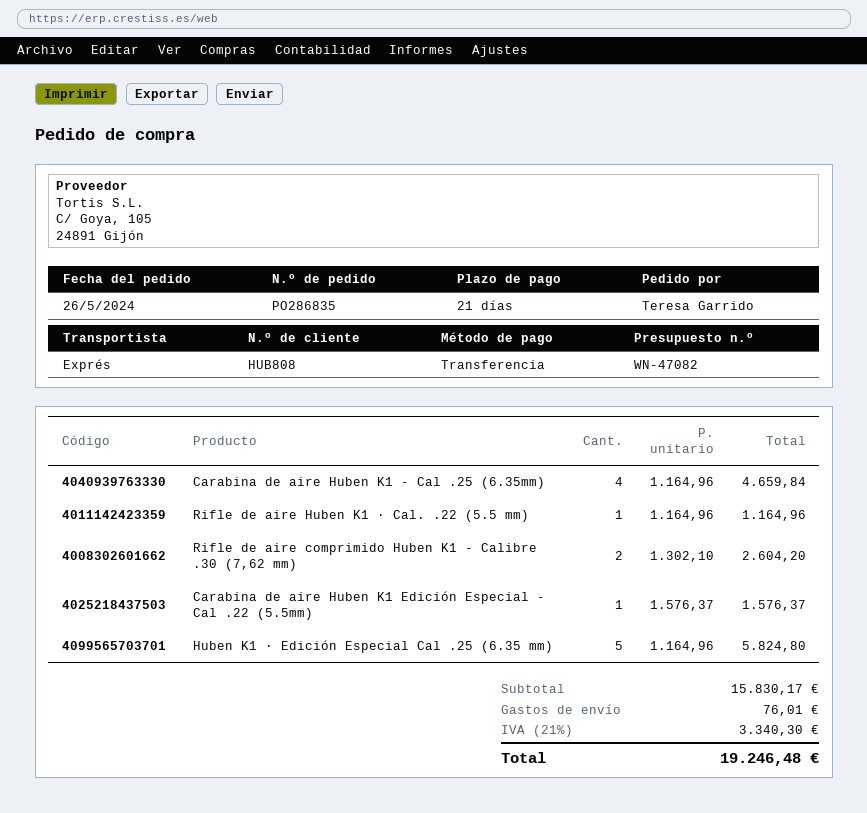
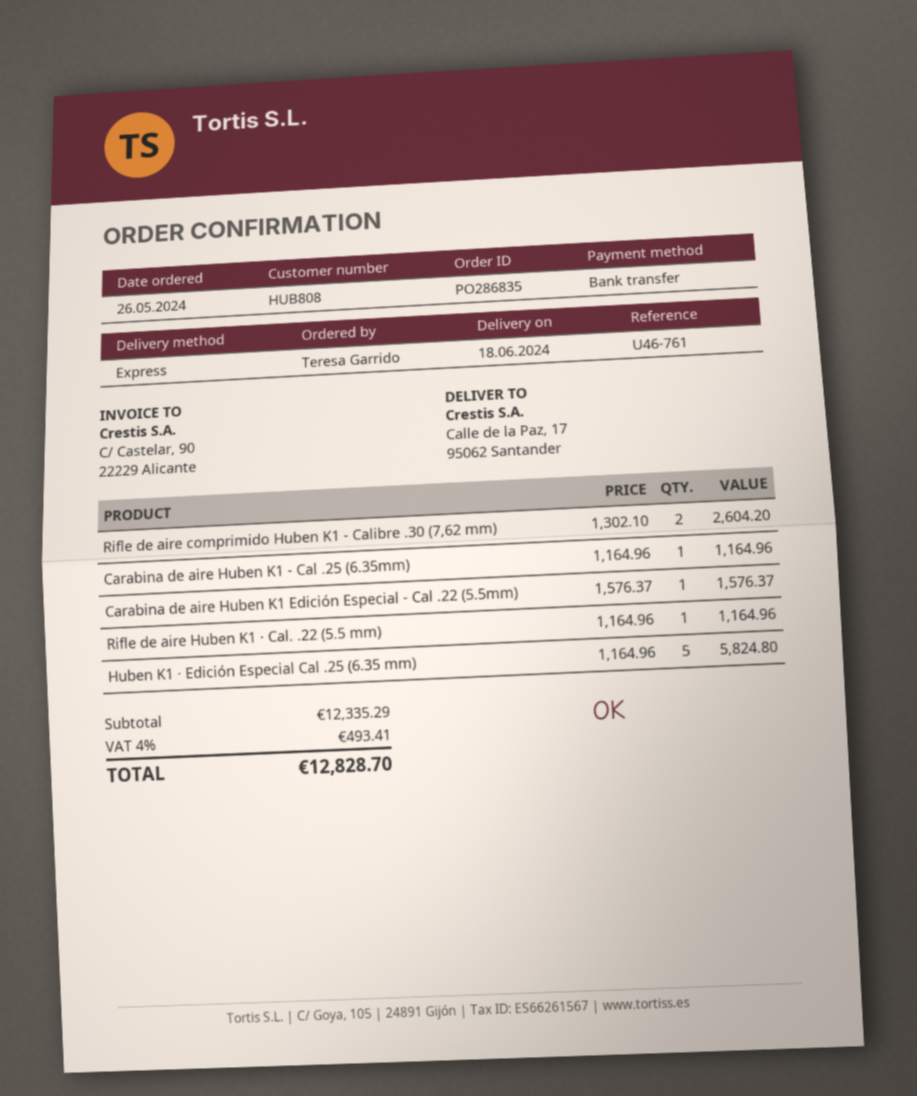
Carabina de aire Huben K1 - Cal .25 (6.35mm): 4 x 1164.96 = 4659.84 -> 1 x 1164.96 = 1164.96
subtotal: 15830.17 -> 12335.29
shipping: 76.01 -> none
tax: 21% = 3340.30 -> 4% = 493.41
total: 19246.48 -> 12828.70

